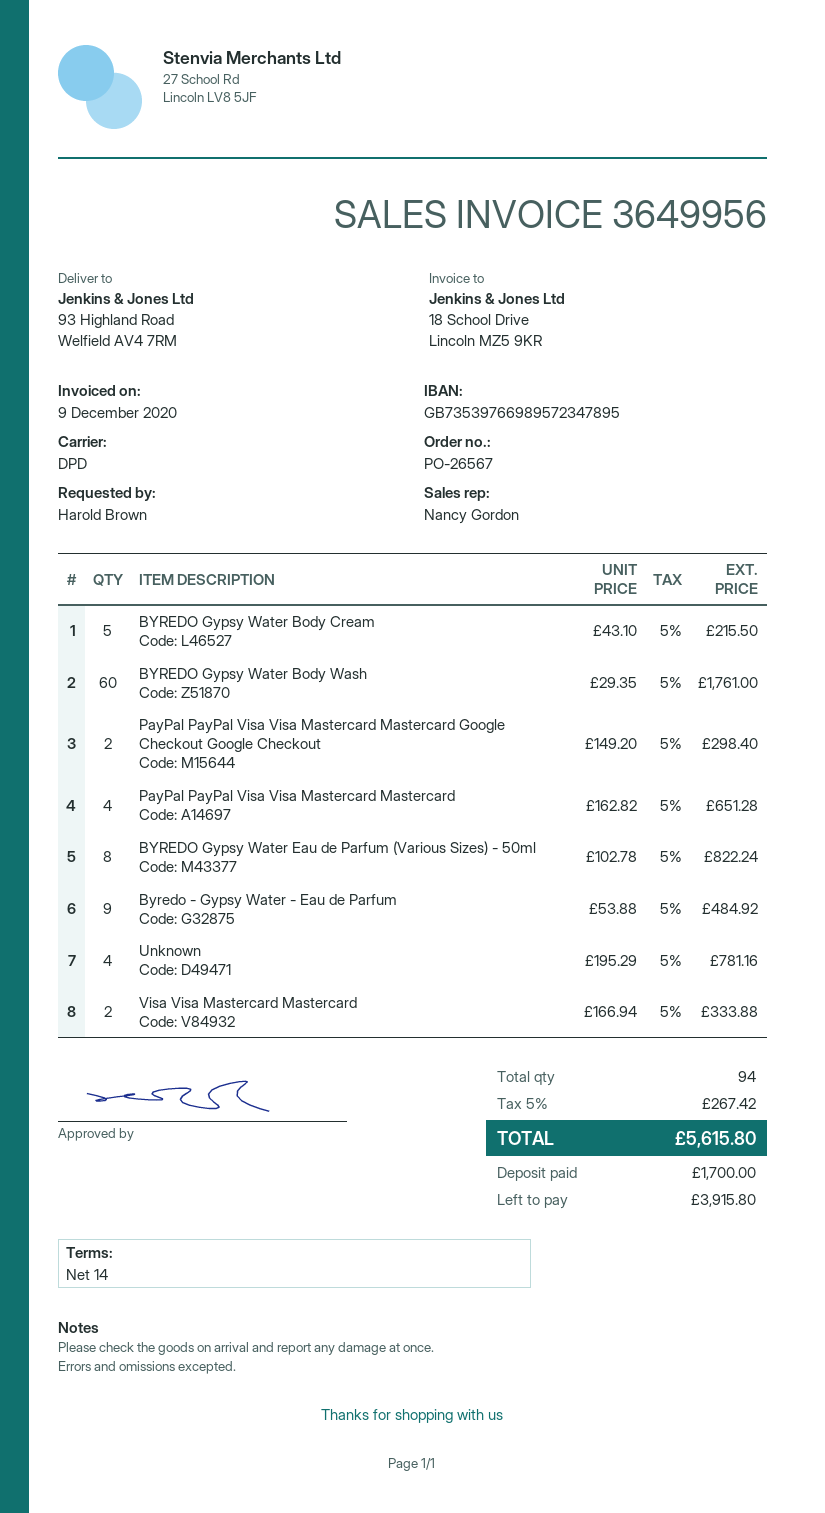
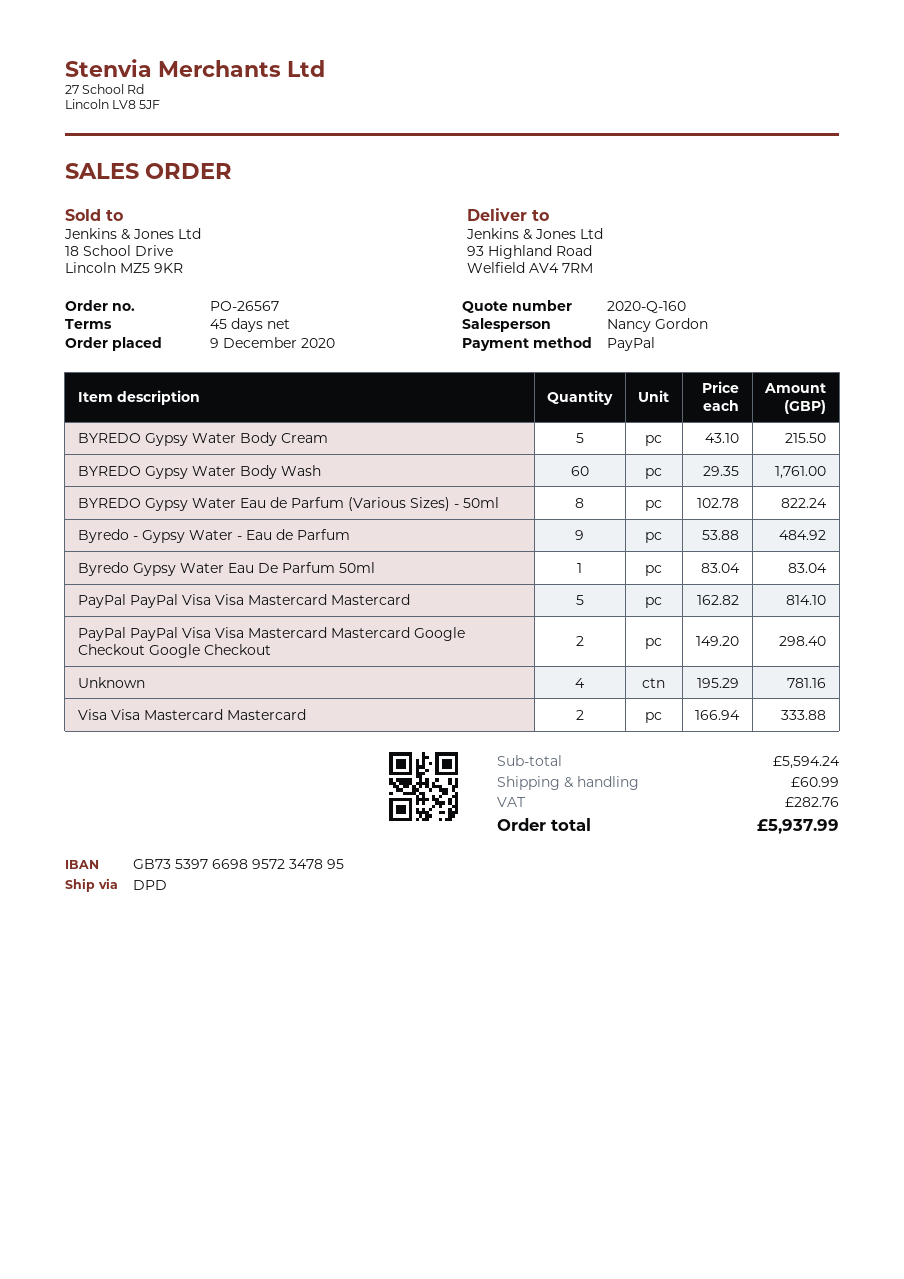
payment terms: 14 days -> 45 days
PayPal PayPal Visa Visa Mastercard Mastercard: 4 x 162.82 = 651.28 -> 5 x 162.82 = 814.10
Byredo Gypsy Water Eau De Parfum 50ml: none -> 1 x 83.04 = 83.04
shipping: none -> 60.99
tax: 267.42 -> 282.76
total: 5615.80 -> 5937.99

